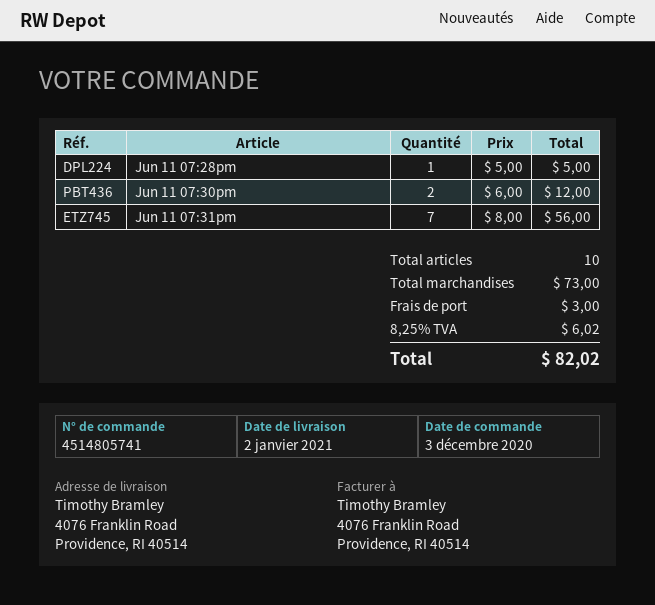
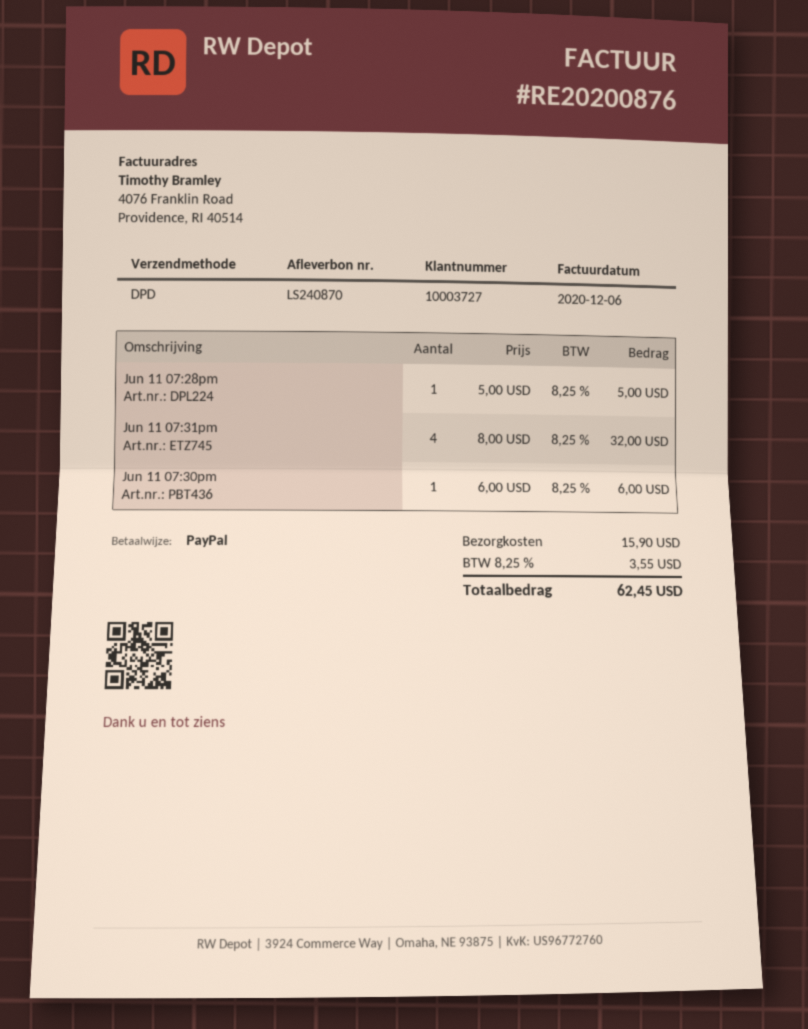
Jun 11 07:30pm: 2 x 6.00 = 12.00 -> 1 x 6.00 = 6.00
Jun 11 07:31pm: 7 x 8.00 = 56.00 -> 4 x 8.00 = 32.00
shipping: 3.00 -> 15.90
tax: 8.25% = 6.02 -> 8.25% = 3.55
total: 82.02 -> 62.45

